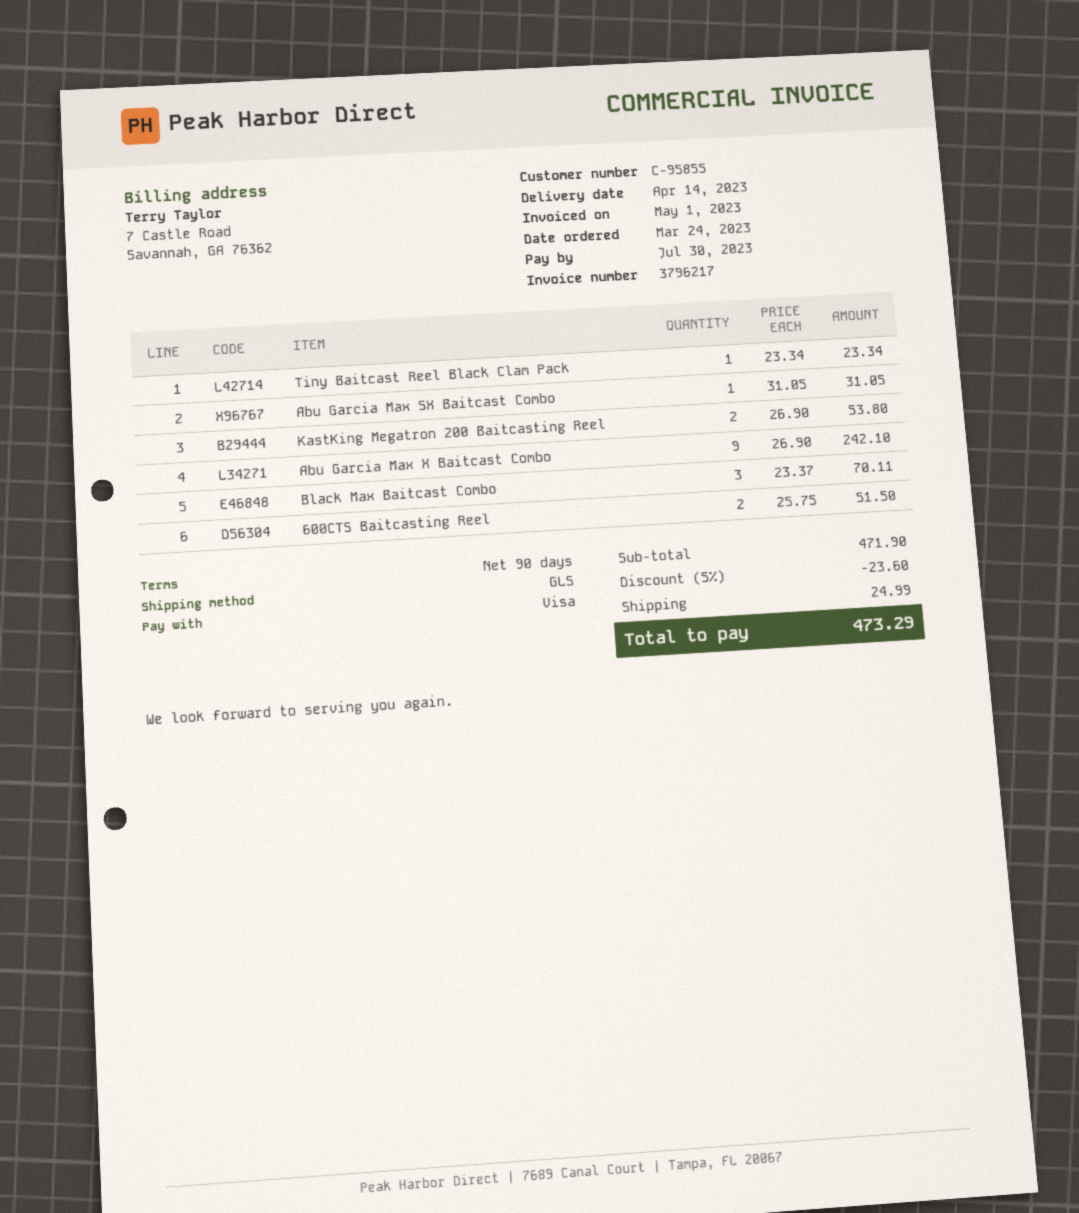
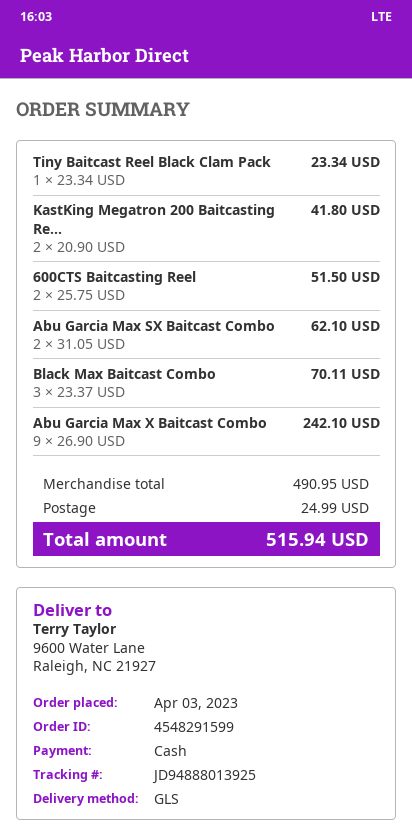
order date: 2023-03-24 -> 2023-04-03
payment method: Visa -> cash
Abu Garcia Max SX Baitcast Combo: 1 x 31.05 = 31.05 -> 2 x 31.05 = 62.10
KastKing Megatron 200 Baitcasting Reel: 2 x 26.90 = 53.80 -> 2 x 20.90 = 41.80
subtotal: 471.90 -> 490.95
discount: 5% = 23.60 -> none
total: 473.29 -> 515.94

